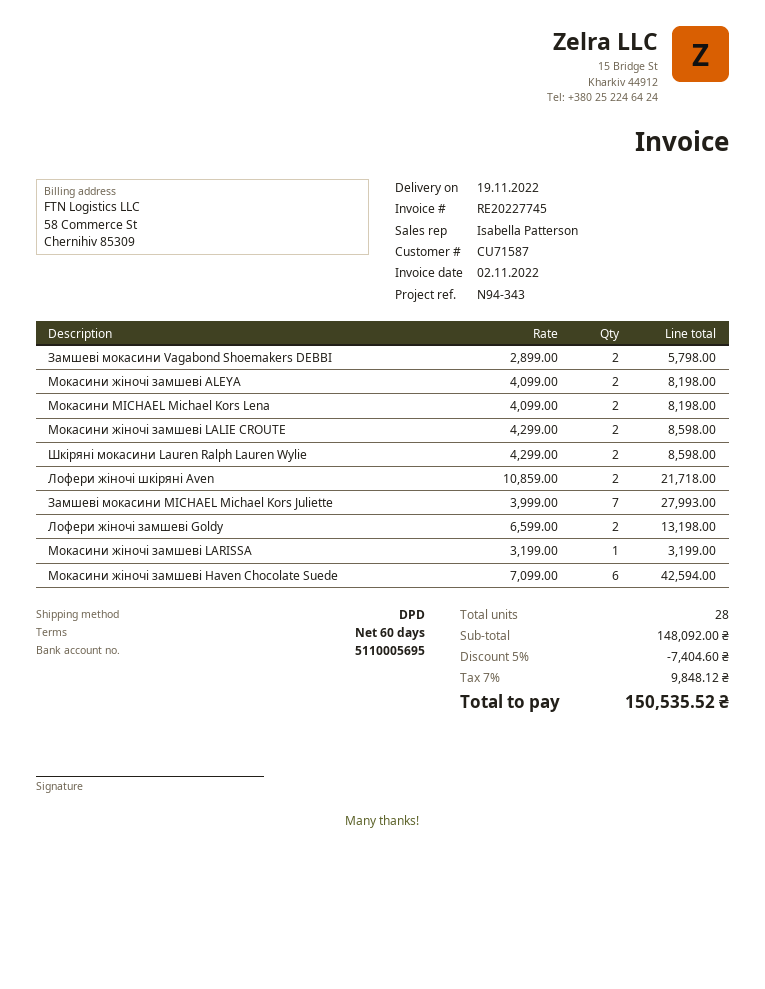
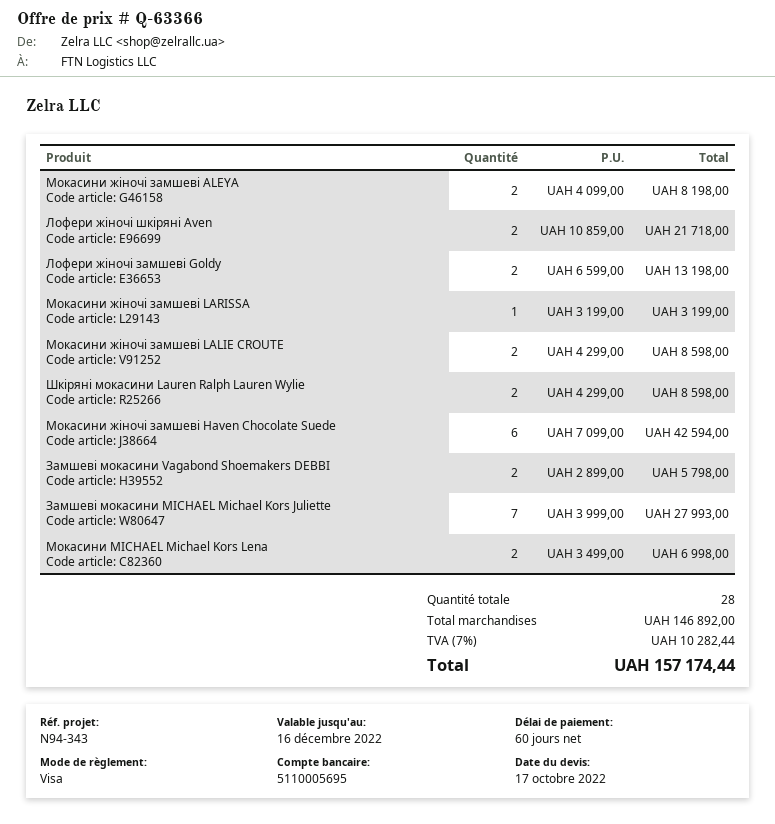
Мокасини MICHAEL Michael Kors Lena: 2 x 4099.00 = 8198.00 -> 2 x 3499.00 = 6998.00
subtotal: 148092.00 -> 146892.00
discount: 5% = 7404.60 -> none
tax: 7% = 9848.12 -> 7% = 10282.44
total: 150535.52 -> 157174.44

